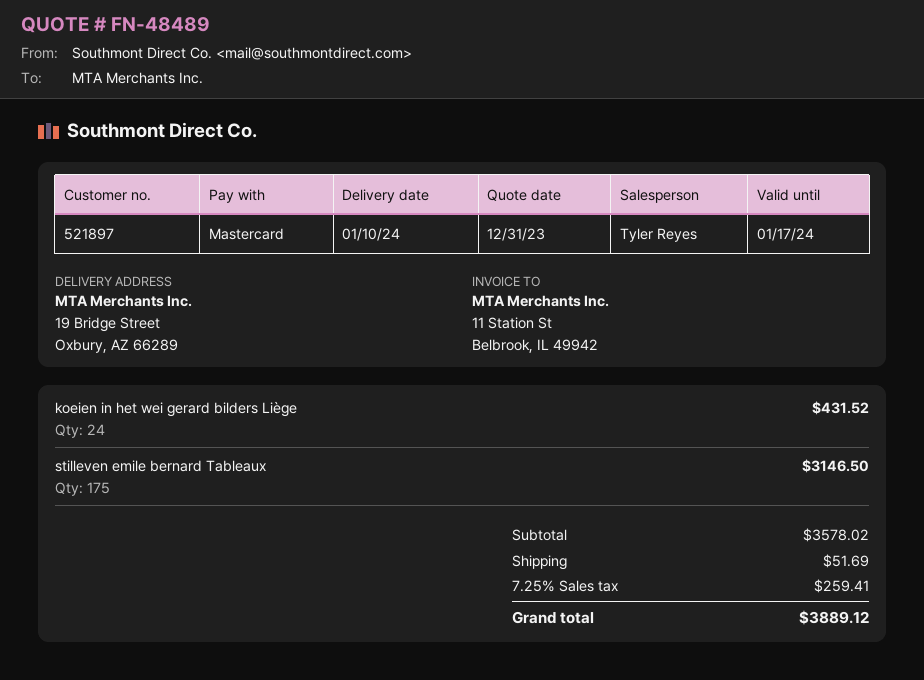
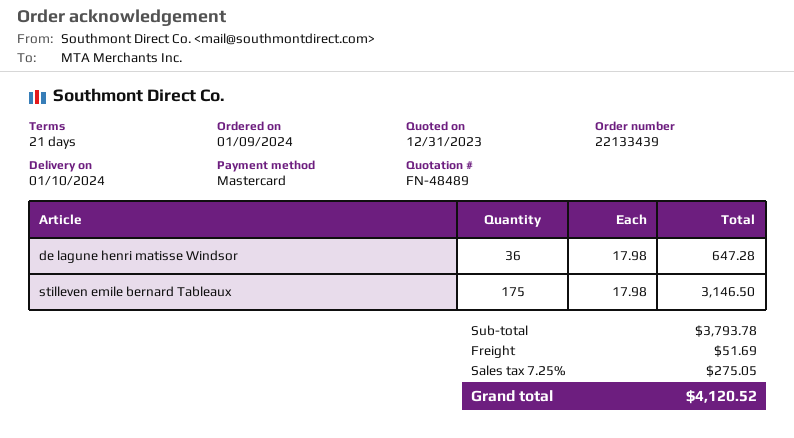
koeien in het wei gerard bilders Liège: 24 for 431.52 -> none
de lagune henri matisse Windsor: none -> 36 for 647.28
subtotal: 3578.02 -> 3793.78
tax: 7.25% = 259.41 -> 7.25% = 275.05
total: 3889.12 -> 4120.52

